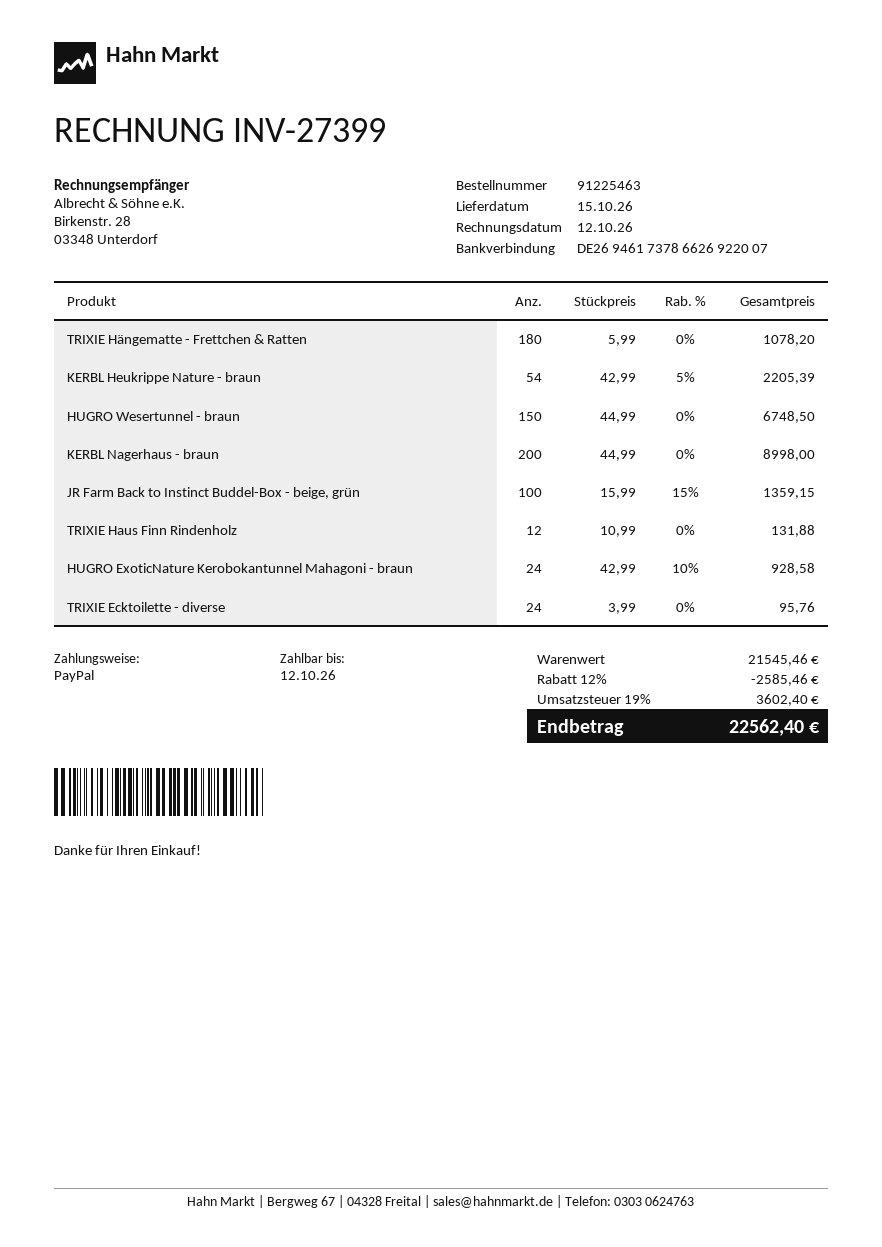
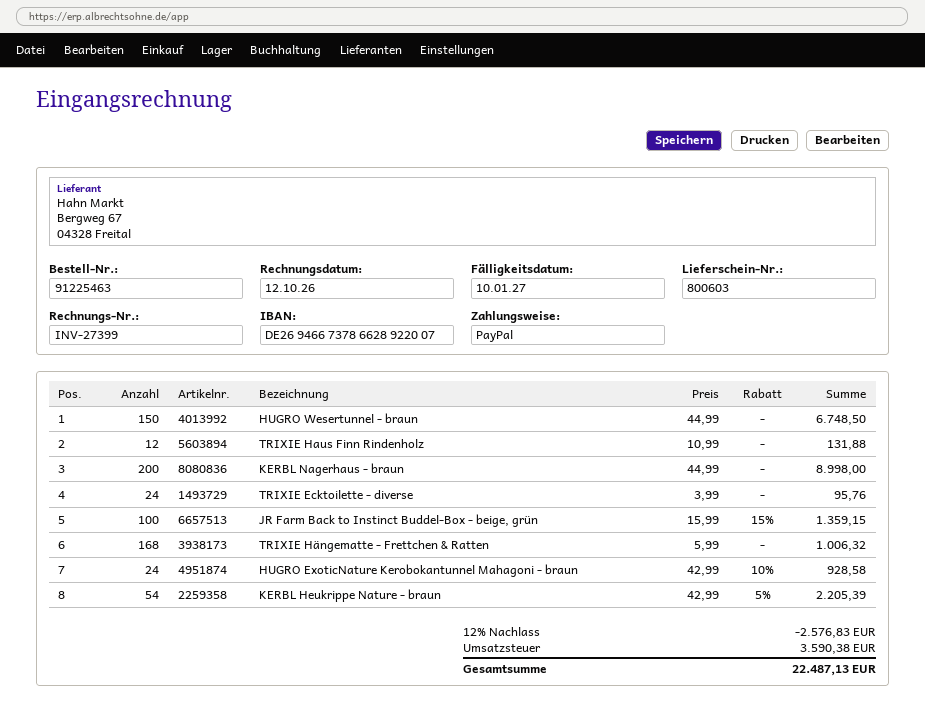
due date: 2026-10-12 -> 2027-01-10
bank account: DE26946173786626922007 -> DE26946673786628922007
TRIXIE Hängematte - Frettchen & Ratten: 180 x 5.99 = 1078.20 -> 168 x 5.99 = 1006.32
discount: 12% = 2585.46 -> 12% = 2576.83
tax: 3602.40 -> 3590.38
total: 22562.40 -> 22487.13

